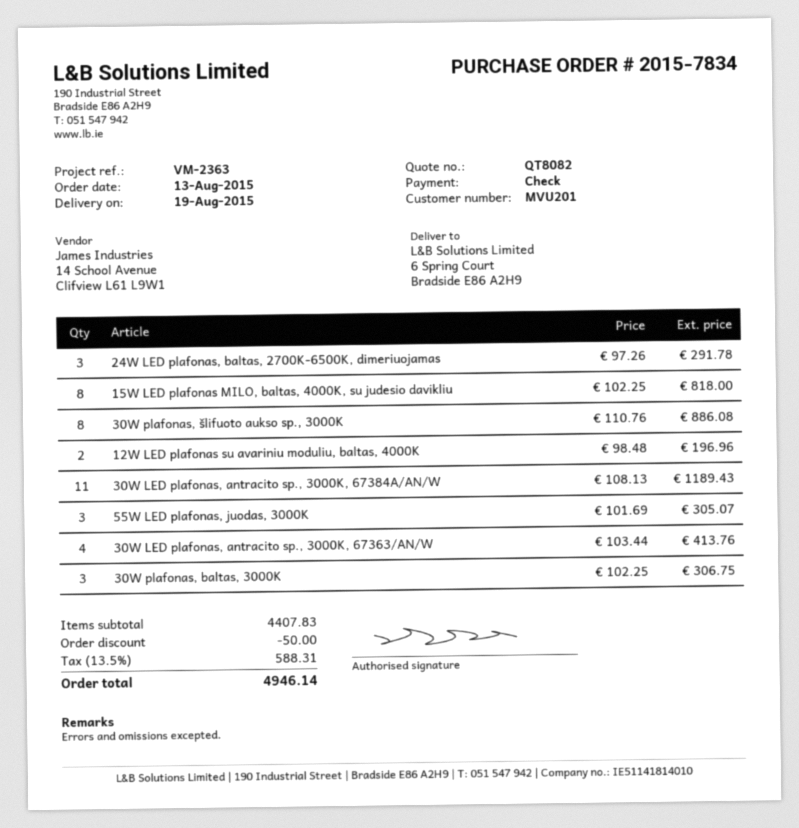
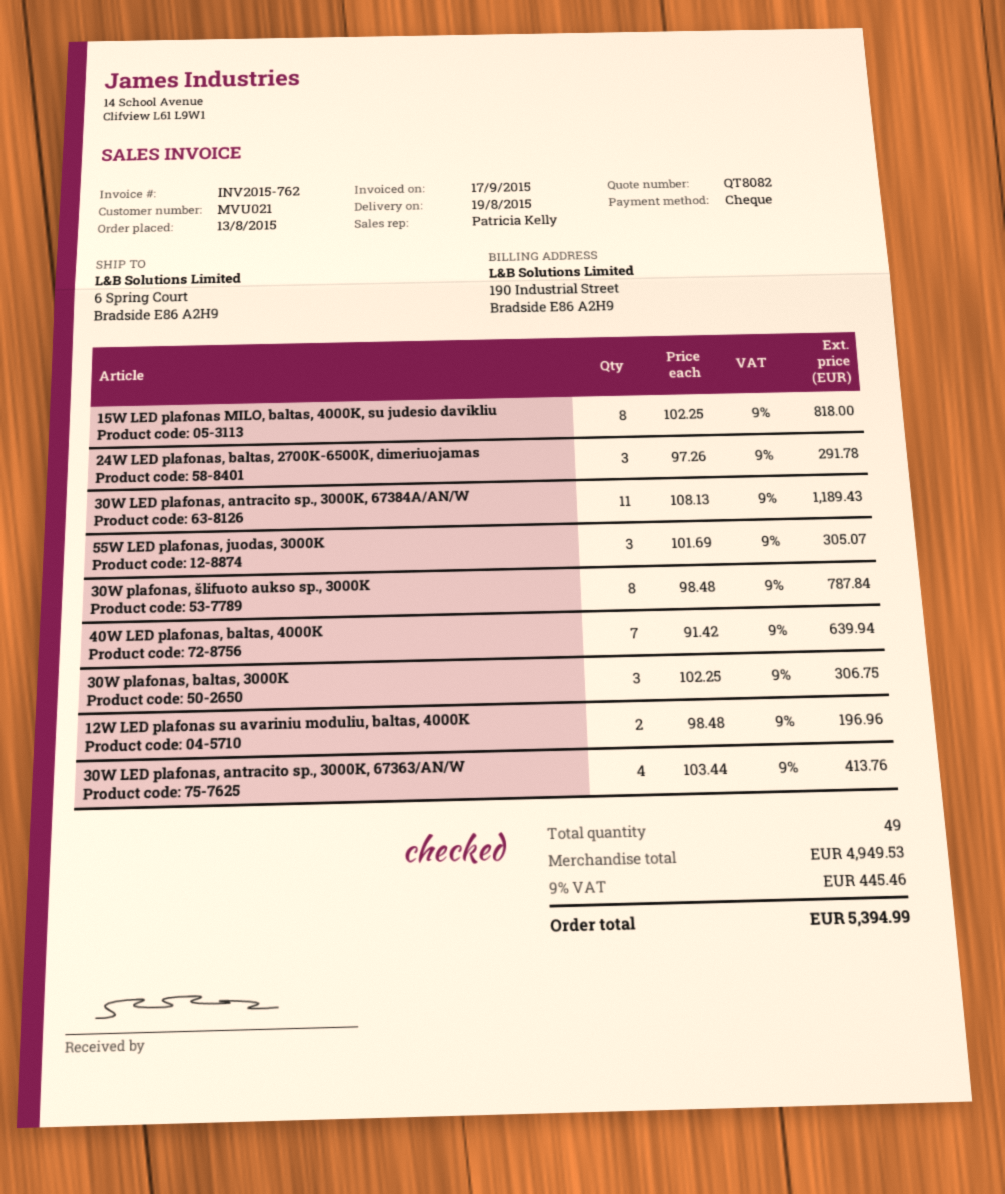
customer number: MVU201 -> MVU021
30W plafonas, šlifuoto aukso sp., 3000K: 8 x 110.76 = 886.08 -> 8 x 98.48 = 787.84
40W LED plafonas, baltas, 4000K: none -> 7 x 91.42 = 639.94
subtotal: 4407.83 -> 4949.53
discount: 50.00 -> none
tax: 13.5% = 588.31 -> 9% = 445.46
total: 4946.14 -> 5394.99

